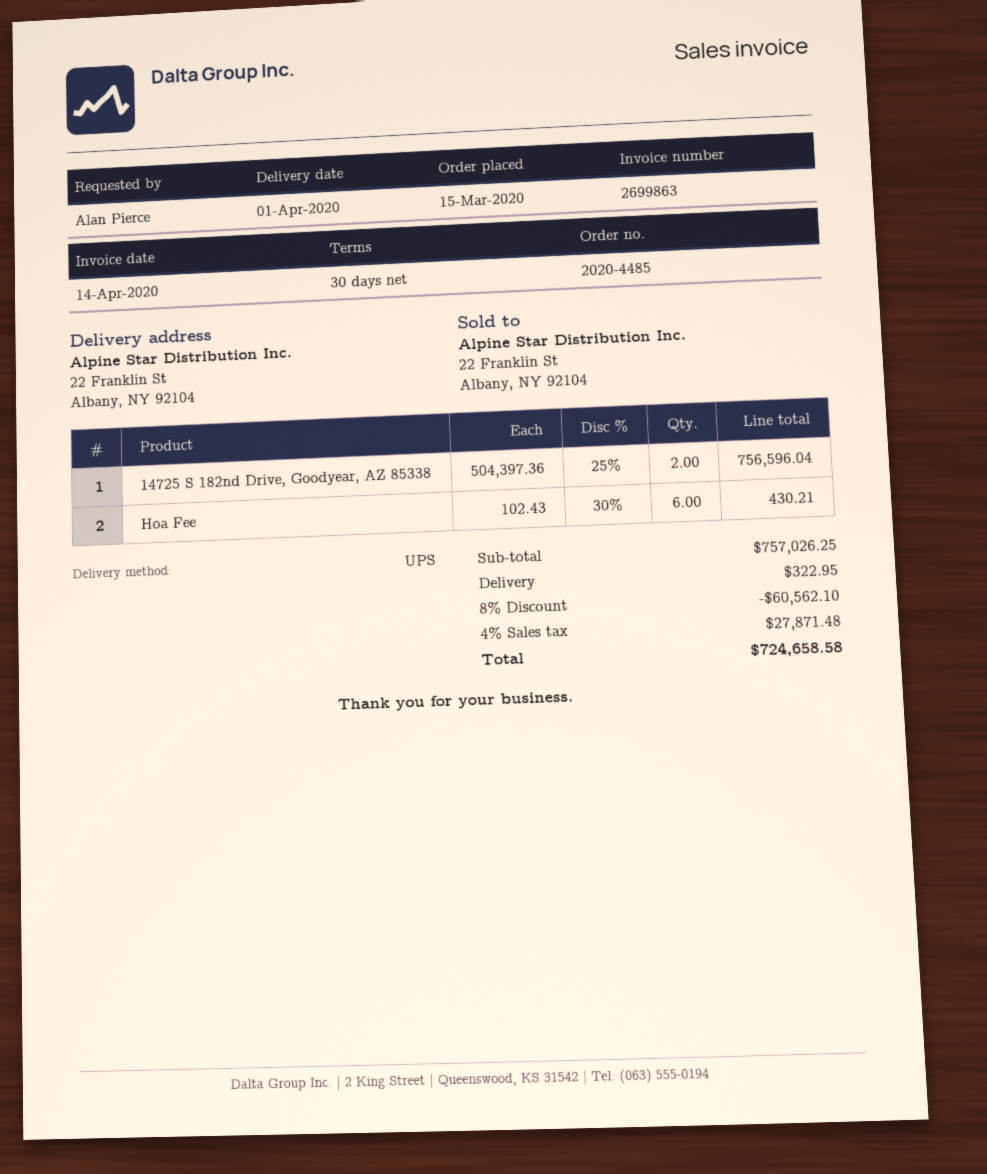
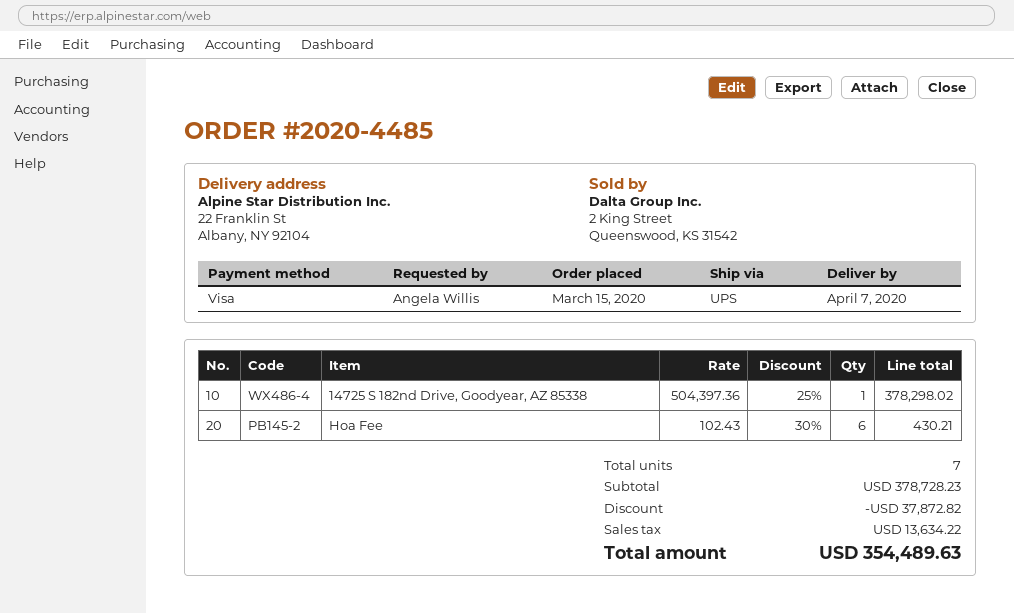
delivery date: 2020-04-01 -> 2020-04-07
ordered by: Alan Pierce -> Angela Willis
14725 S 182nd Drive, Goodyear, AZ 85338: 2 x 504397.36 - 25% = 756596.04 -> 1 x 504397.36 - 25% = 378298.02
subtotal: 757026.25 -> 378728.23
discount: 60562.10 -> 37872.82
shipping: 322.95 -> none
tax: 27871.48 -> 13634.22
total: 724658.58 -> 354489.63

